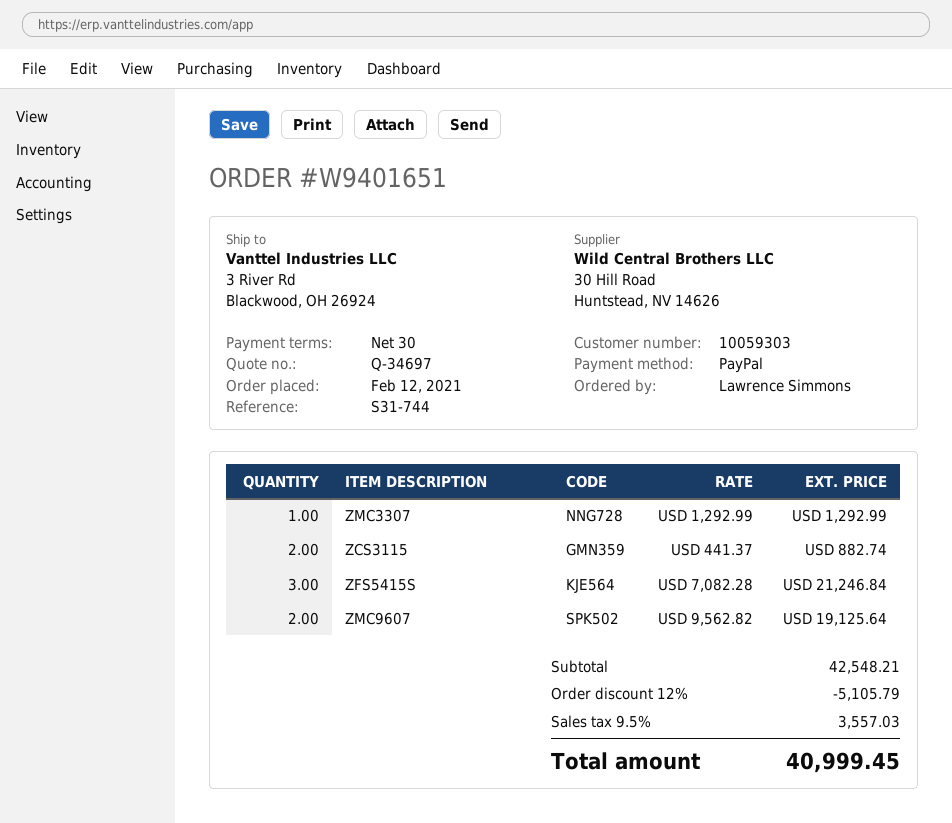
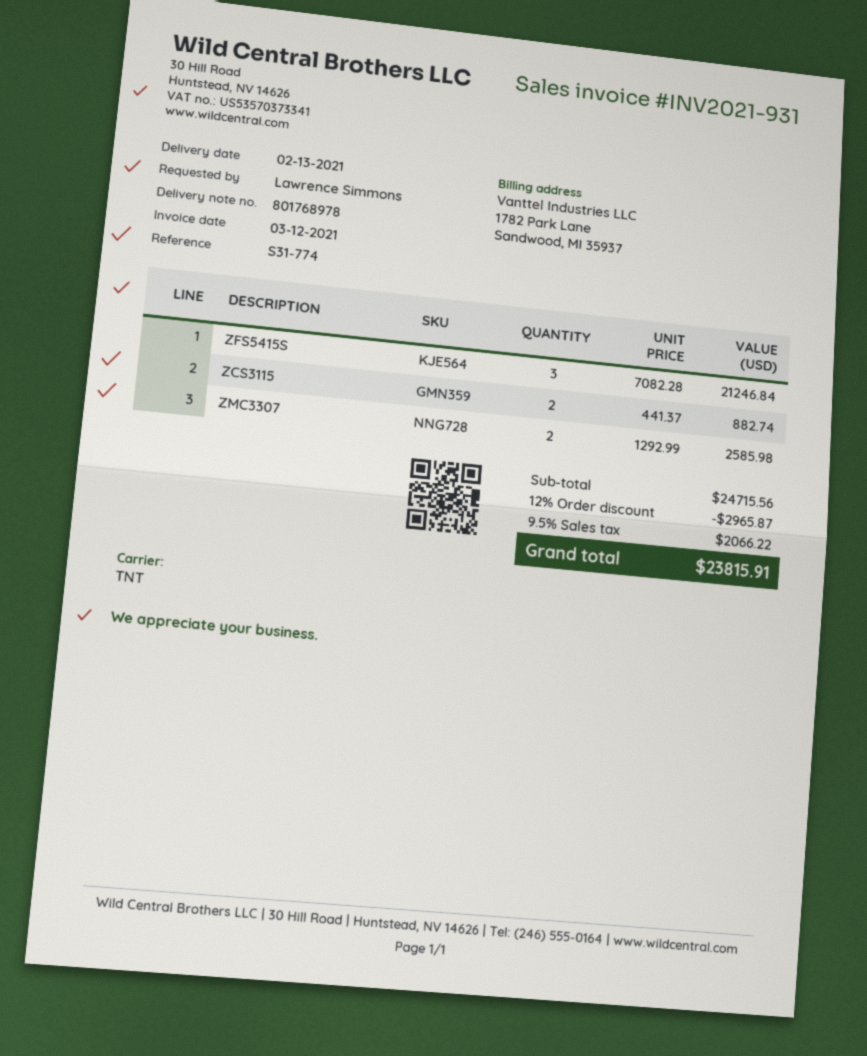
reference: S31-744 -> S31-774
ZMC3307: 1 x 1292.99 = 1292.99 -> 2 x 1292.99 = 2585.98
ZMC9607: 2 x 9562.82 = 19125.64 -> none
subtotal: 42548.21 -> 24715.56
discount: 12% = 5105.79 -> 12% = 2965.87
tax: 9.5% = 3557.03 -> 9.5% = 2066.22
total: 40999.45 -> 23815.91

